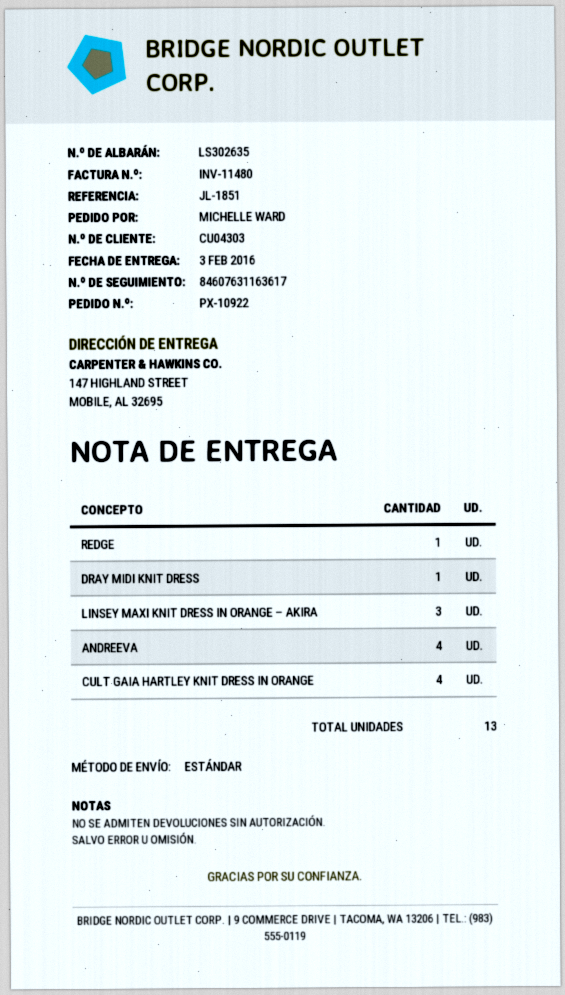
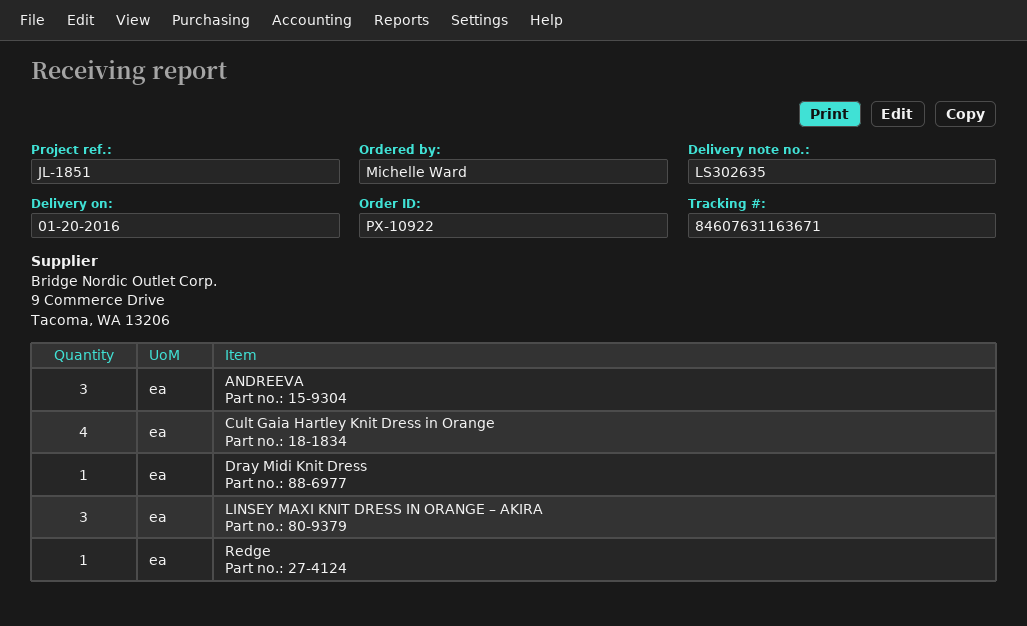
delivery date: 2016-02-03 -> 2016-01-20
tracking number: 84607631163617 -> 84607631163671
ANDREEVA: 4 -> 3

